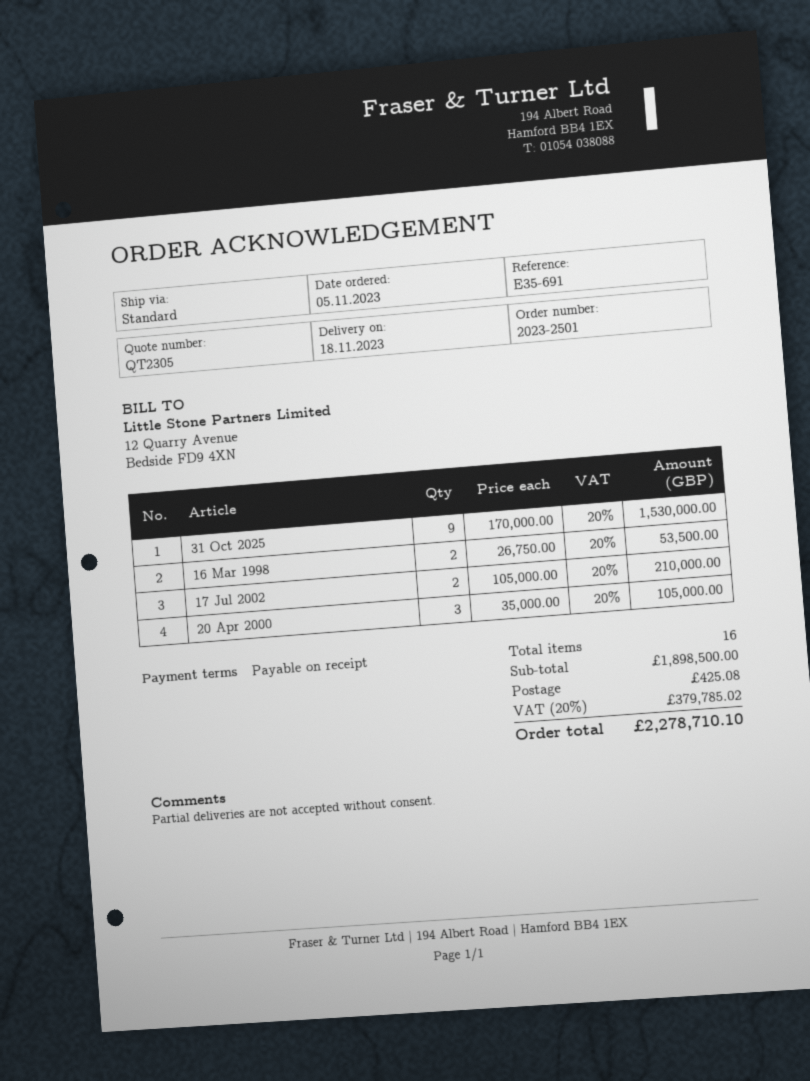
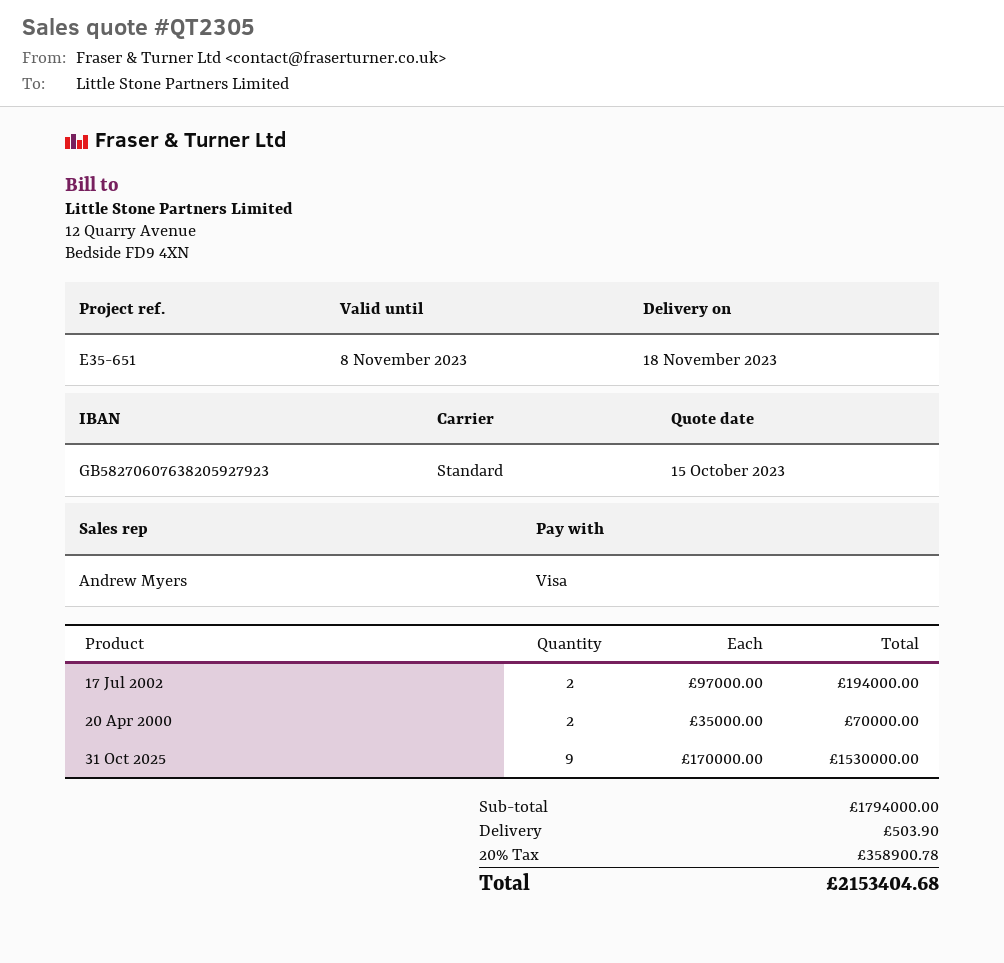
reference: E35-691 -> E35-651
16 Mar 1998: 2 x 26750.00 = 53500.00 -> none
17 Jul 2002: 2 x 105000.00 = 210000.00 -> 2 x 97000.00 = 194000.00
20 Apr 2000: 3 x 35000.00 = 105000.00 -> 2 x 35000.00 = 70000.00
subtotal: 1898500.00 -> 1794000.00
shipping: 425.08 -> 503.90
tax: 20% = 379785.02 -> 20% = 358900.78
total: 2278710.10 -> 2153404.68

